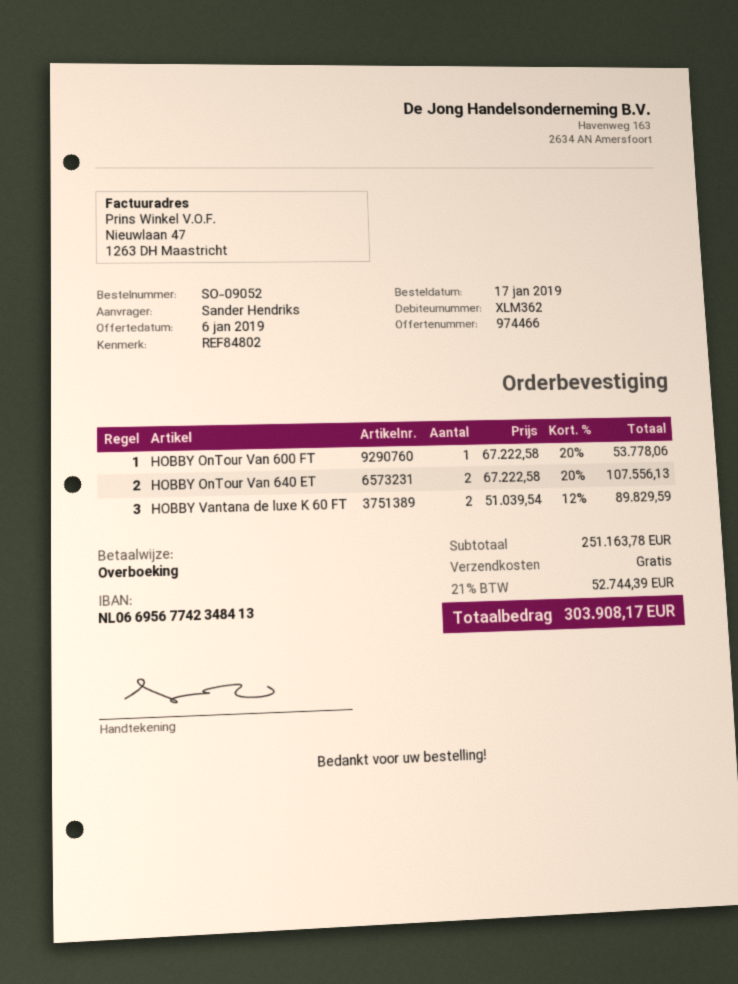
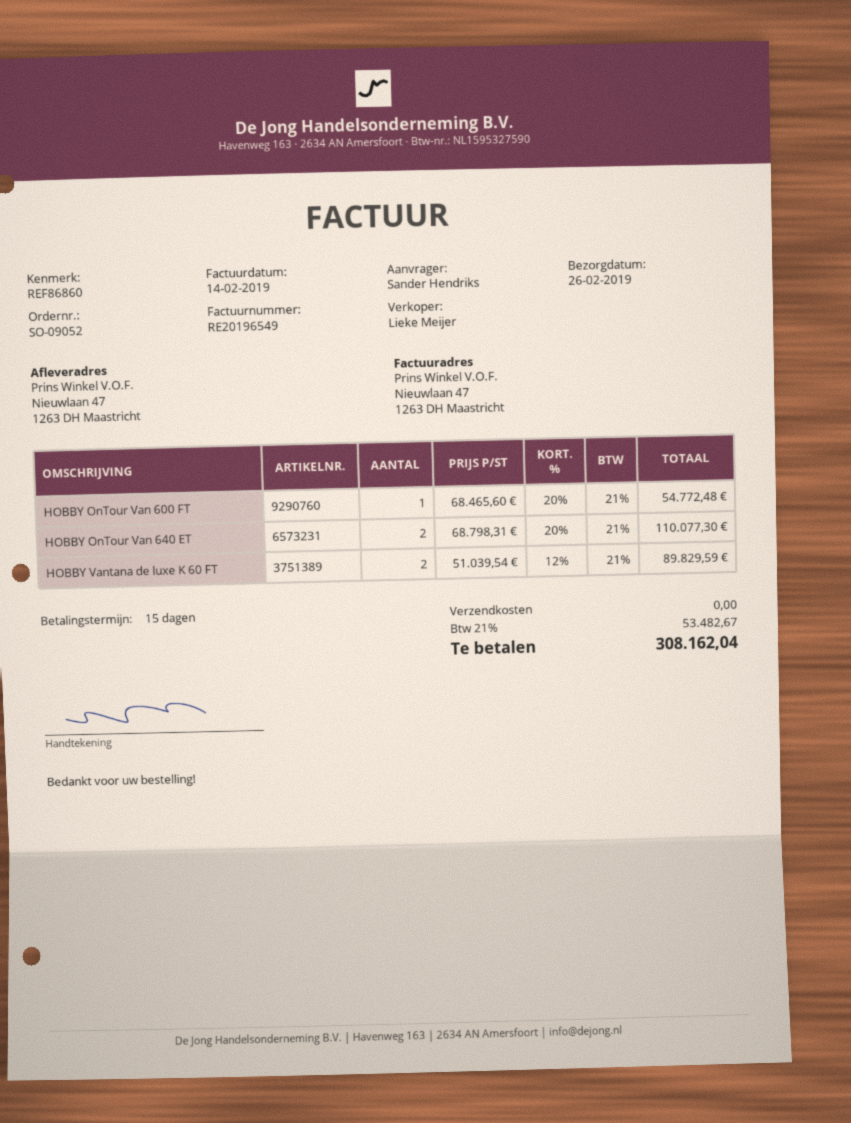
reference: REF84802 -> REF86860
HOBBY OnTour Van 600 FT: 1 x 67222.58 - 20% = 53778.06 -> 1 x 68465.60 - 20% = 54772.48
HOBBY OnTour Van 640 ET: 2 x 67222.58 - 20% = 107556.13 -> 2 x 68798.31 - 20% = 110077.30
tax: 21% = 52744.39 -> 21% = 53482.67
total: 303908.17 -> 308162.04

